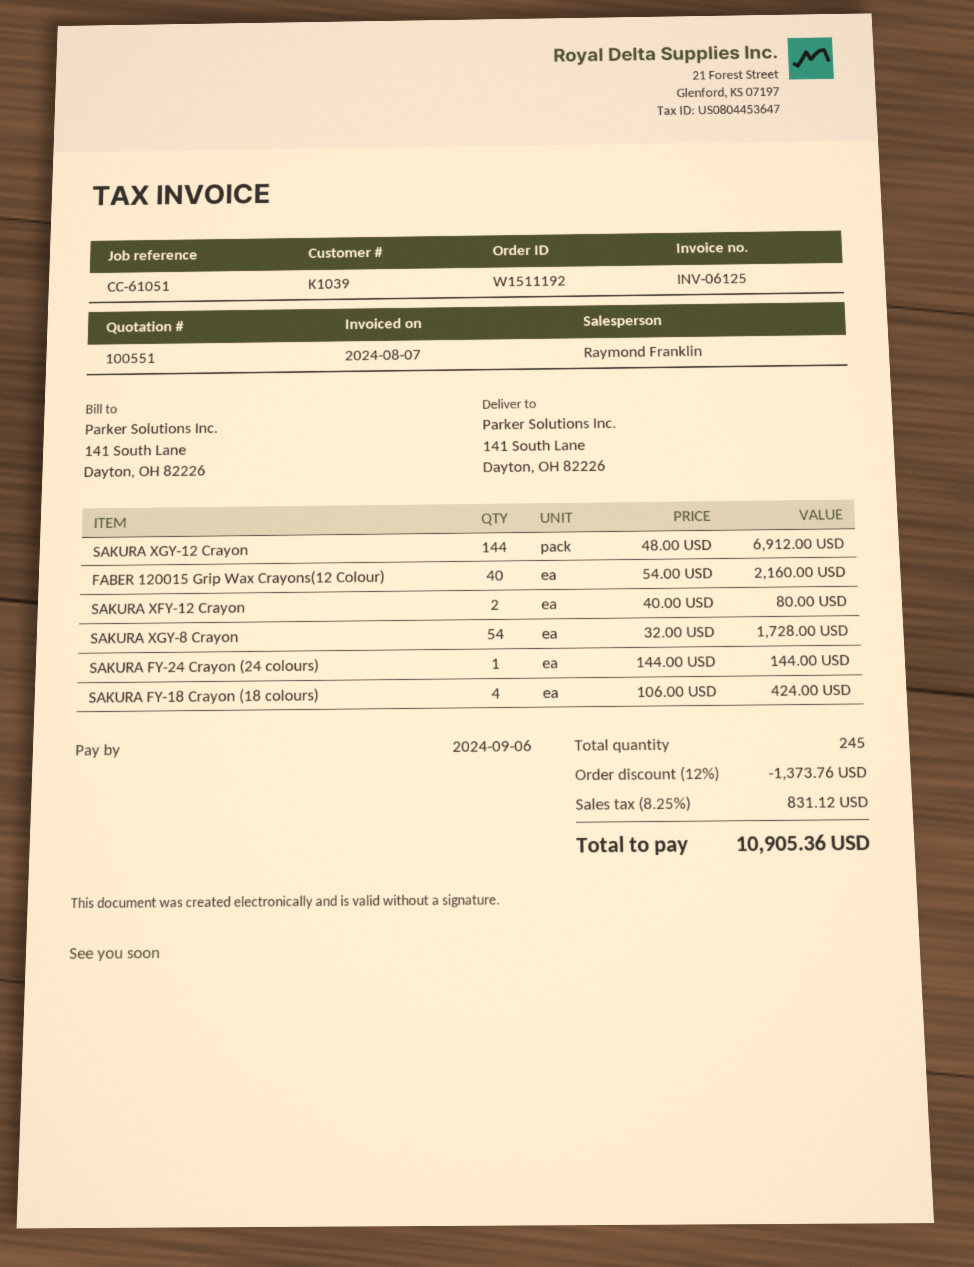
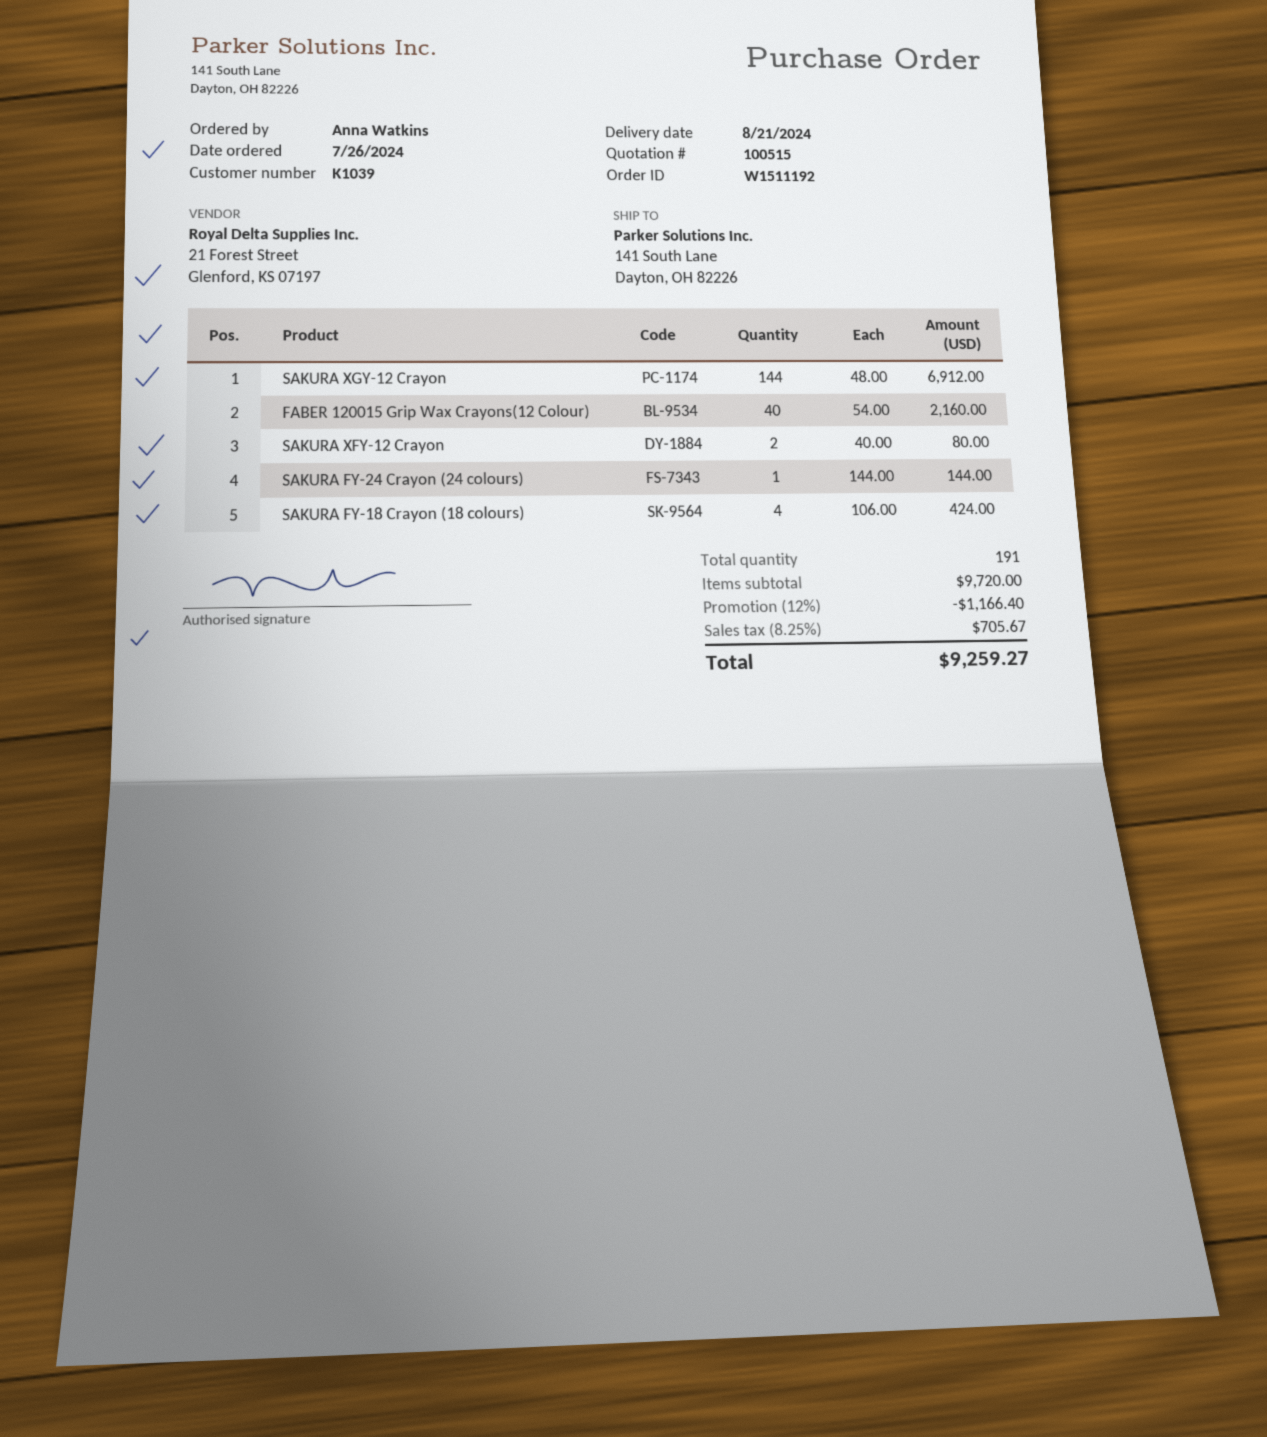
quote number: 100551 -> 100515
SAKURA XGY-8 Crayon: 54 x 32.00 = 1728.00 -> none
total quantity: 245 -> 191
discount: 12% = 1373.76 -> 12% = 1166.40
tax: 8.25% = 831.12 -> 8.25% = 705.67
total: 10905.36 -> 9259.27

